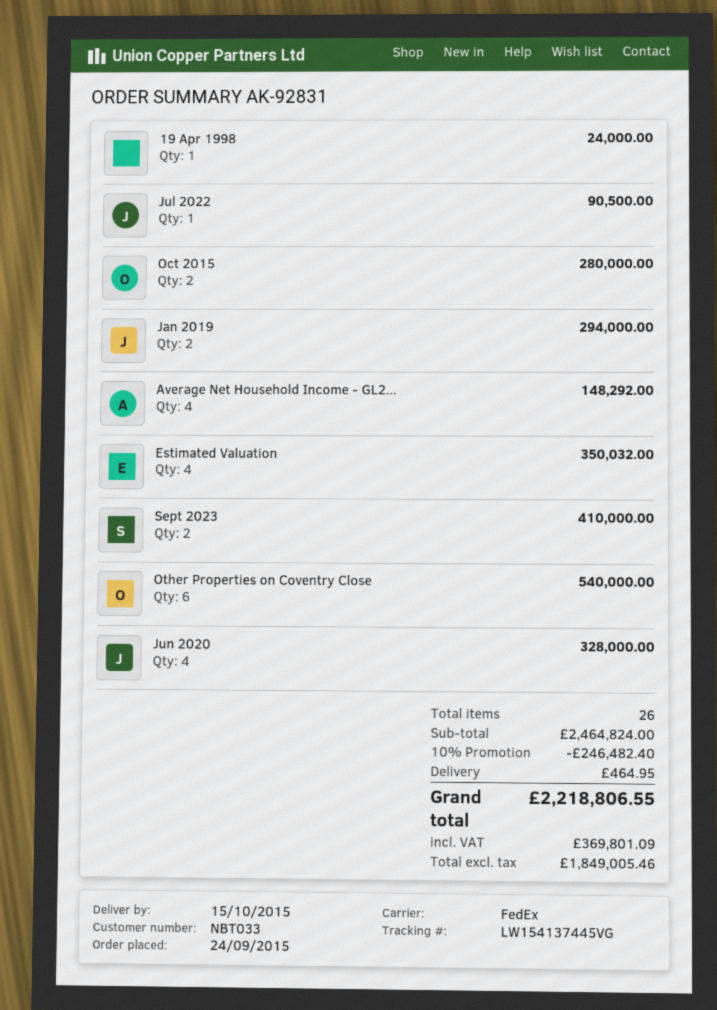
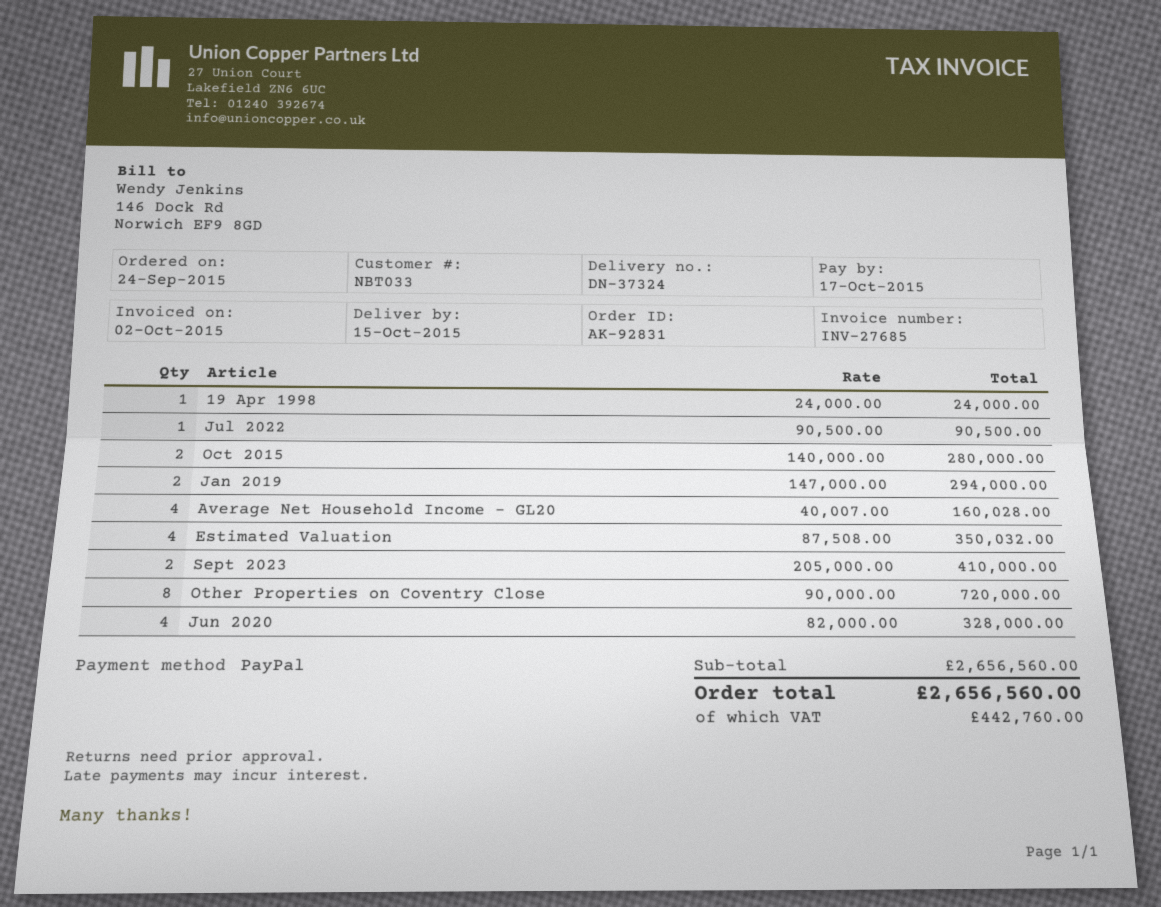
Average Net Household Income - GL2...: 4 for 148292.00 -> 4 for 160028.00
Other Properties on Coventry Close: 6 for 540000.00 -> 8 for 720000.00
subtotal: 2464824.00 -> 2656560.00
discount: 10% = 246482.40 -> none
shipping: 464.95 -> none
tax: 369801.09 -> 442760.00
total: 2218806.55 -> 2656560.00

